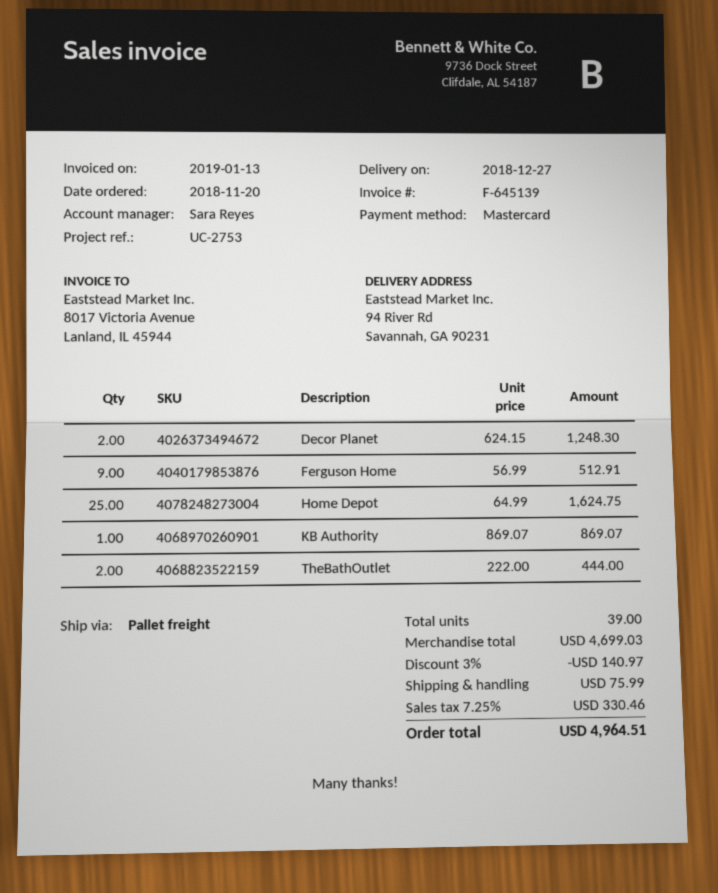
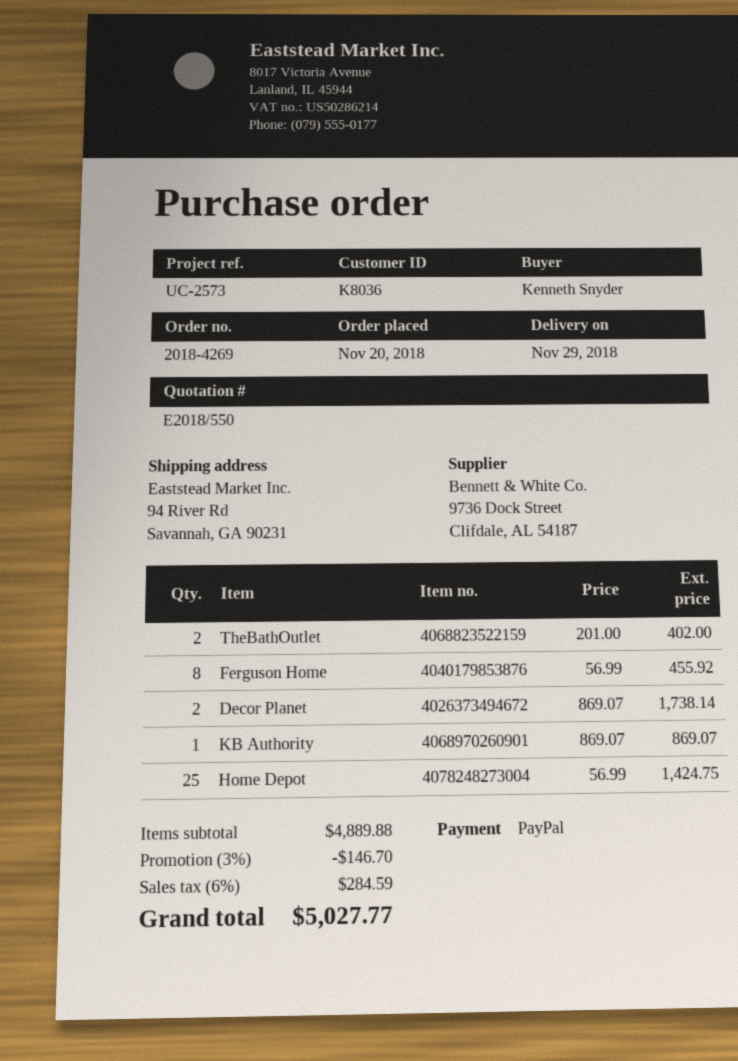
delivery date: 2018-12-27 -> 2018-11-29
reference: UC-2753 -> UC-2573
payment method: Mastercard -> PayPal
Decor Planet: 2 x 624.15 = 1248.30 -> 2 x 869.07 = 1738.14
Ferguson Home: 9 x 56.99 = 512.91 -> 8 x 56.99 = 455.92
Home Depot: 25 x 64.99 = 1624.75 -> 25 x 56.99 = 1424.75
TheBathOutlet: 2 x 222.00 = 444.00 -> 2 x 201.00 = 402.00
subtotal: 4699.03 -> 4889.88
discount: 3% = 140.97 -> 3% = 146.70
shipping: 75.99 -> none
tax: 7.25% = 330.46 -> 6% = 284.59
total: 4964.51 -> 5027.77

